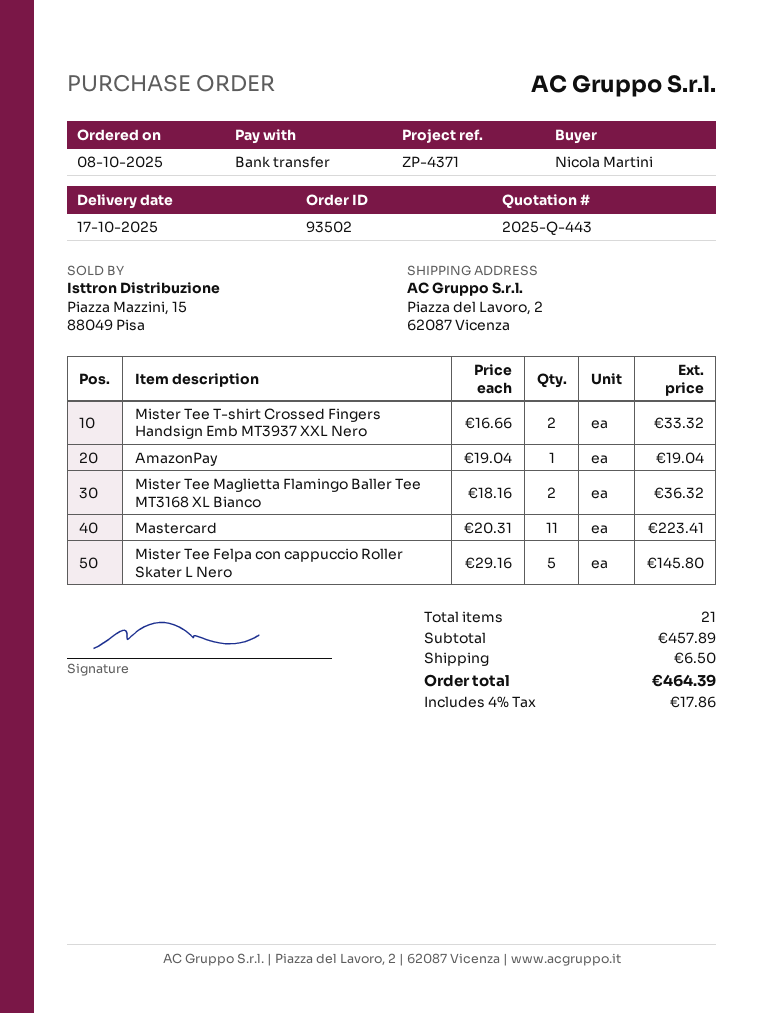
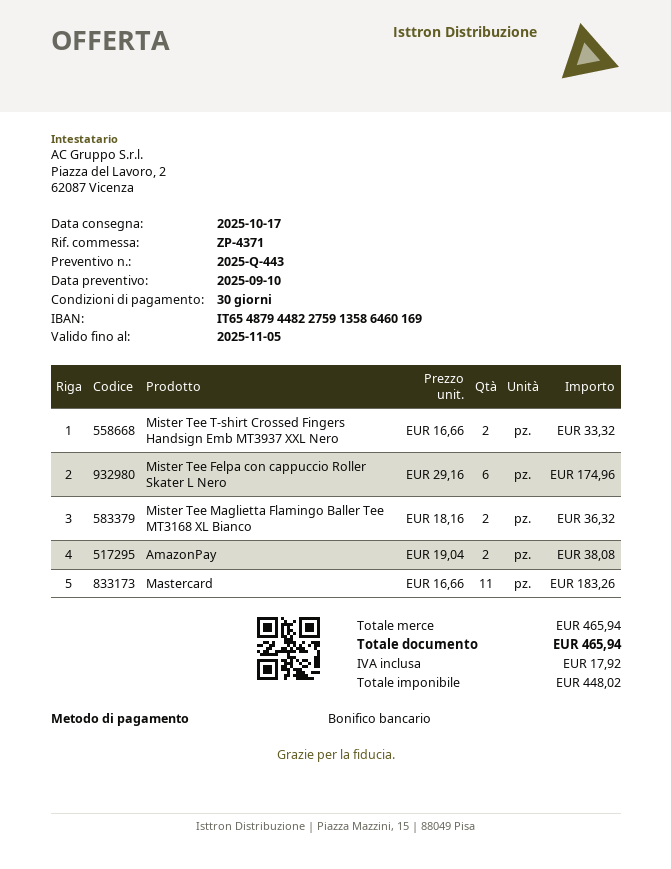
AmazonPay: 1 x 19.04 = 19.04 -> 2 x 19.04 = 38.08
Mastercard: 11 x 20.31 = 223.41 -> 11 x 16.66 = 183.26
Mister Tee Felpa con cappuccio Roller Skater L Nero: 5 x 29.16 = 145.80 -> 6 x 29.16 = 174.96
subtotal: 457.89 -> 465.94
shipping: 6.50 -> none
tax: 17.86 -> 17.92
total: 464.39 -> 465.94

